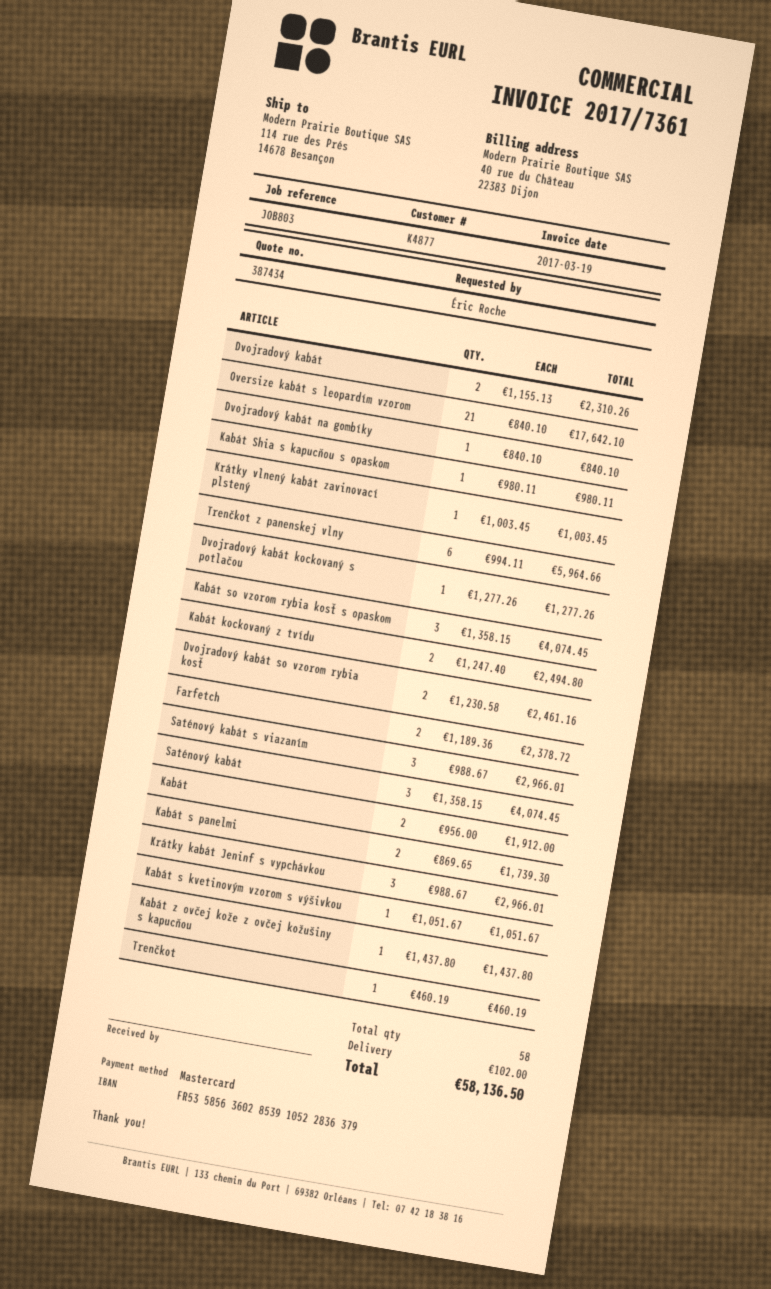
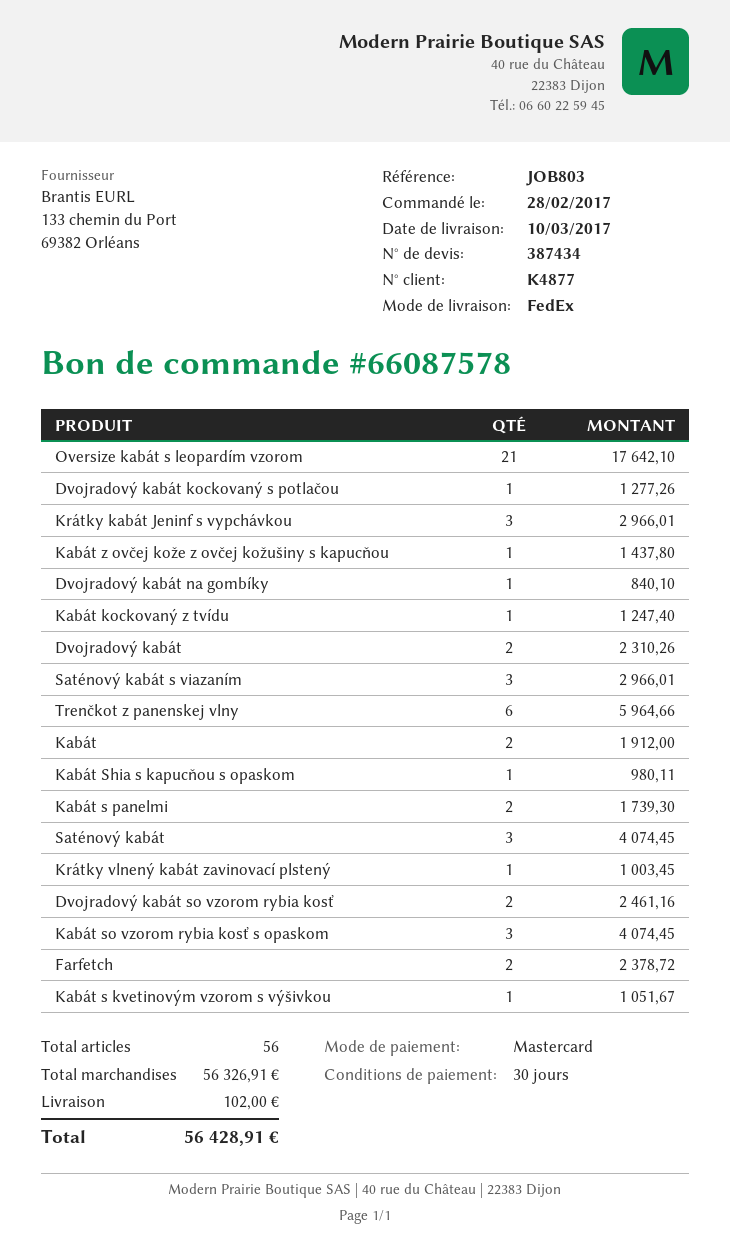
Kabát kockovaný z tvídu: 2 for 2494.80 -> 1 for 1247.40
Trenčkot: 1 for 460.19 -> none
total quantity: 58 -> 56
total: 58136.50 -> 56428.91

